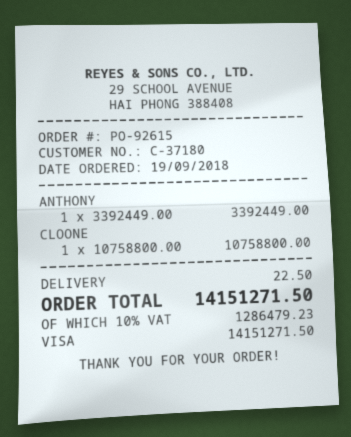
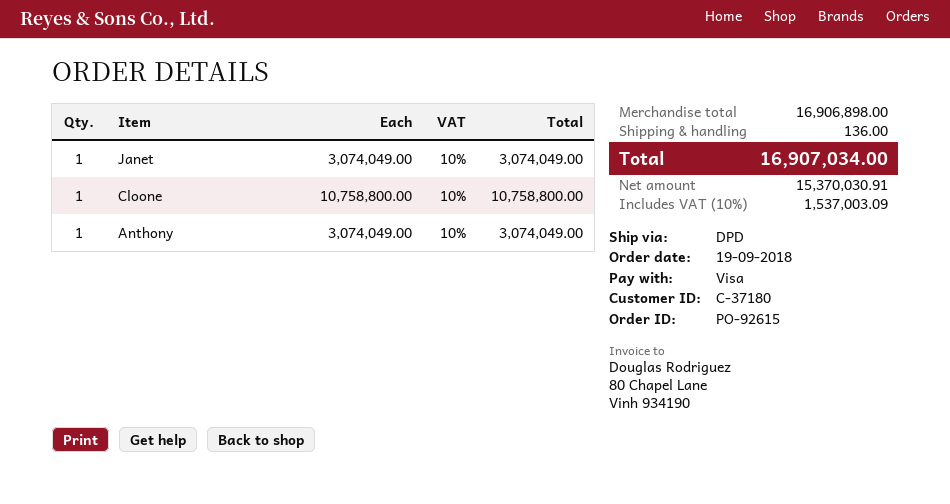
ANTHONY: 1 x 3392449.00 = 3392449.00 -> 1 x 3074049.00 = 3074049.00
Janet: none -> 1 x 3074049.00 = 3074049.00
shipping: 22.50 -> 136.00
tax: 10% = 1286479.23 -> 10% = 1537003.09
total: 14151271.50 -> 16907034.00

